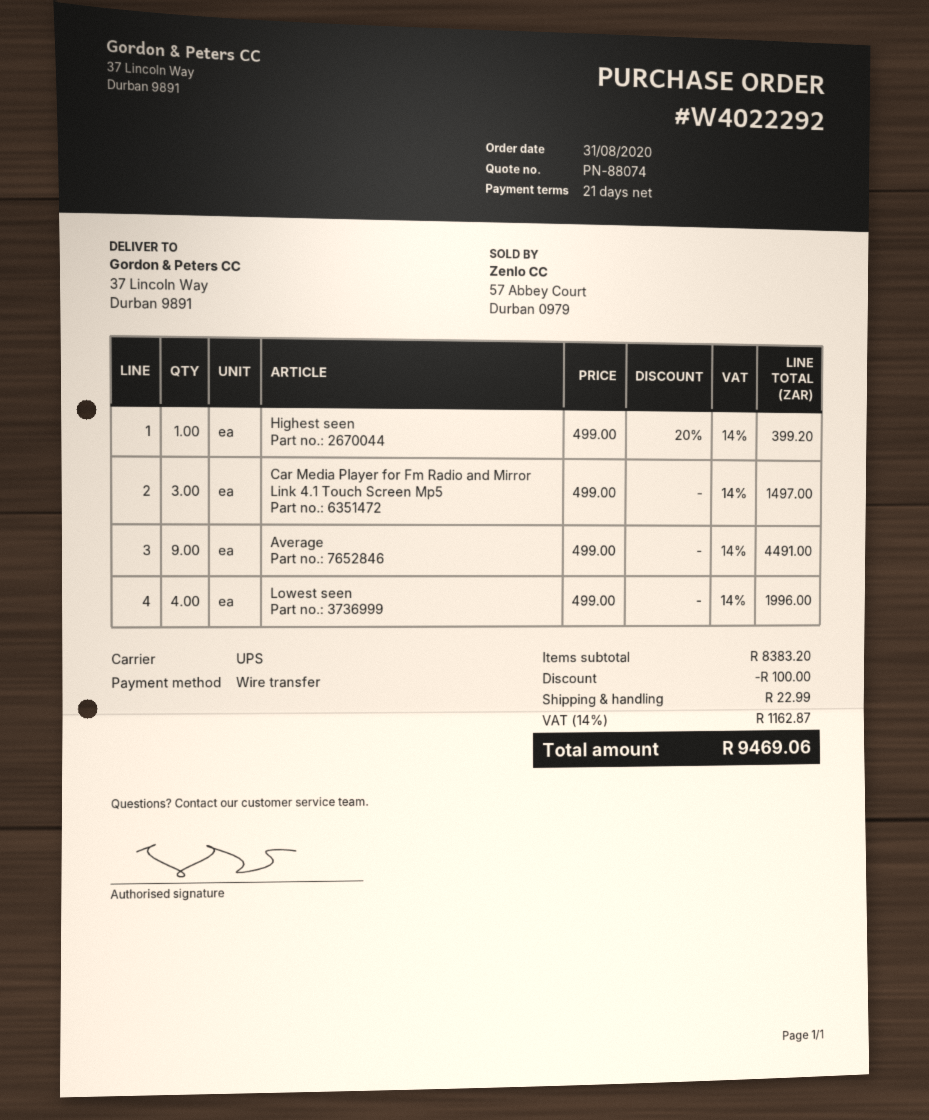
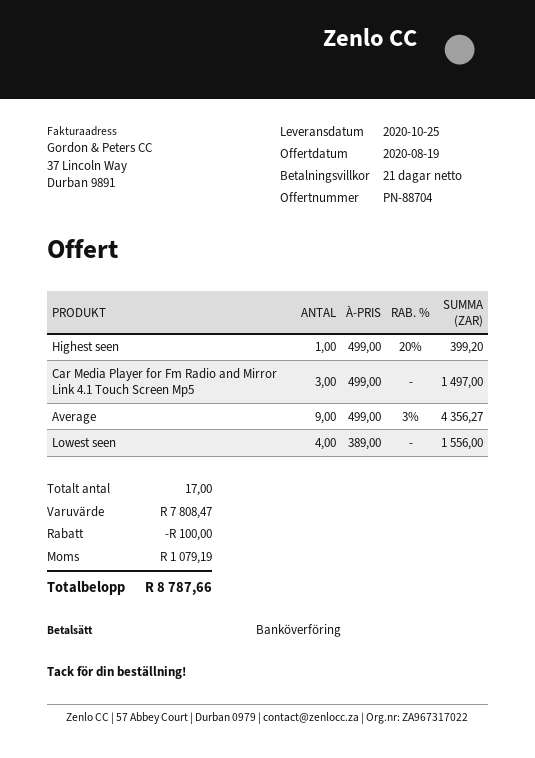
quote number: PN-88074 -> PN-88704
Average: 9 x 499.00 = 4491.00 -> 9 x 499.00 - 3% = 4356.27
Lowest seen: 4 x 499.00 = 1996.00 -> 4 x 389.00 = 1556.00
subtotal: 8383.20 -> 7808.47
shipping: 22.99 -> none
tax: 1162.87 -> 1079.19
total: 9469.06 -> 8787.66

